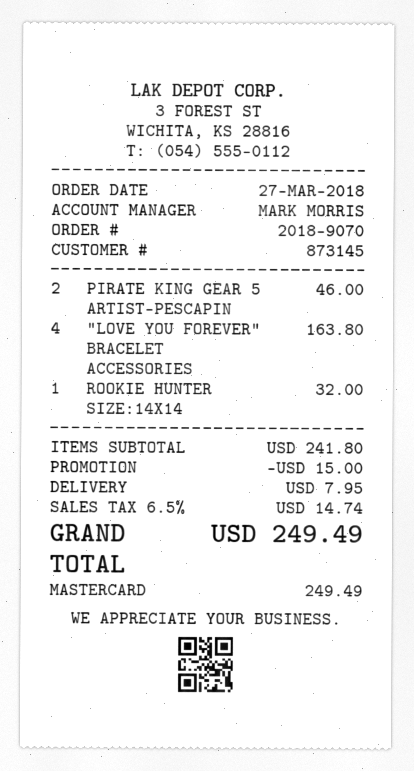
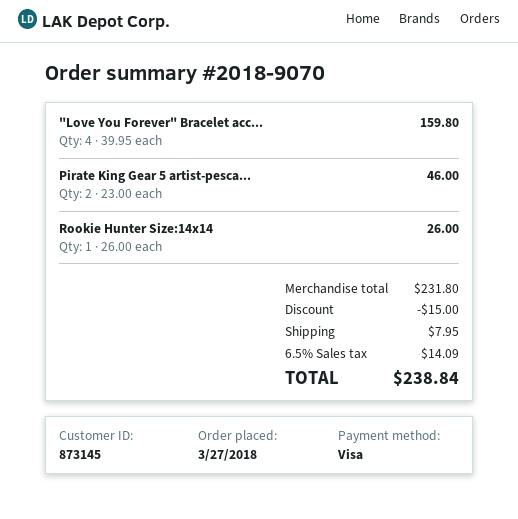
payment method: Mastercard -> Visa
"LOVE YOU FOREVER" BRACELET ACCESSORIES: 4 for 163.80 -> 4 for 159.80
ROOKIE HUNTER SIZE:14X14: 1 for 32.00 -> 1 for 26.00
subtotal: 241.80 -> 231.80
tax: 6.5% = 14.74 -> 6.5% = 14.09
total: 249.49 -> 238.84

